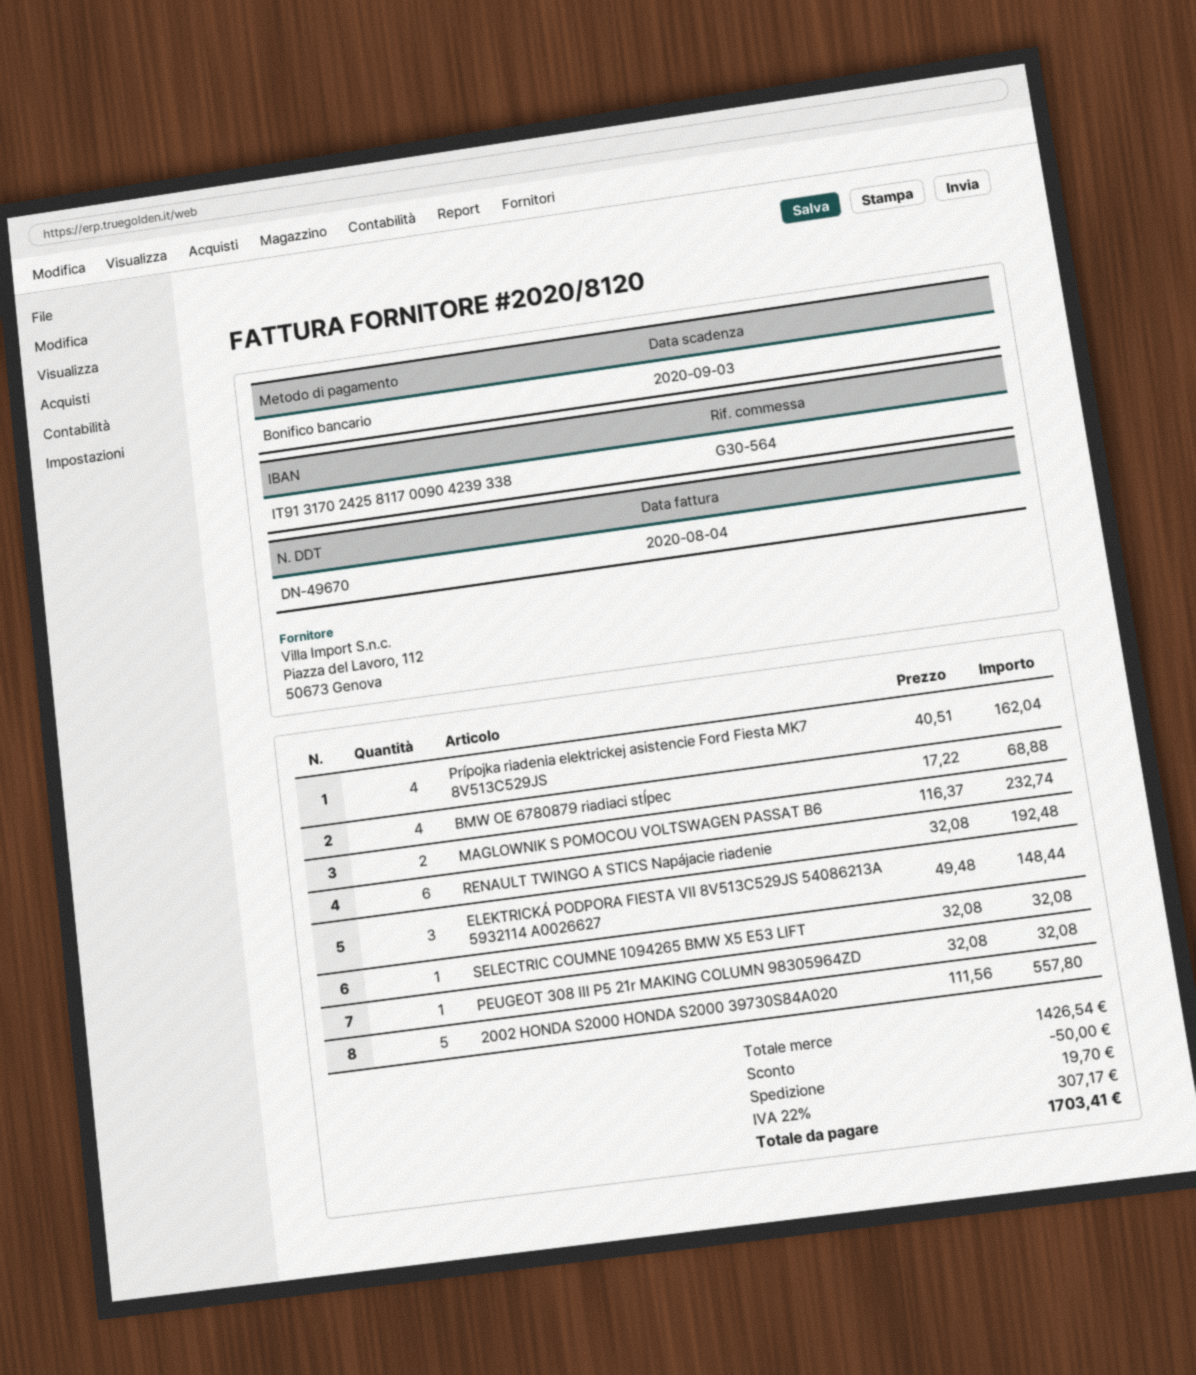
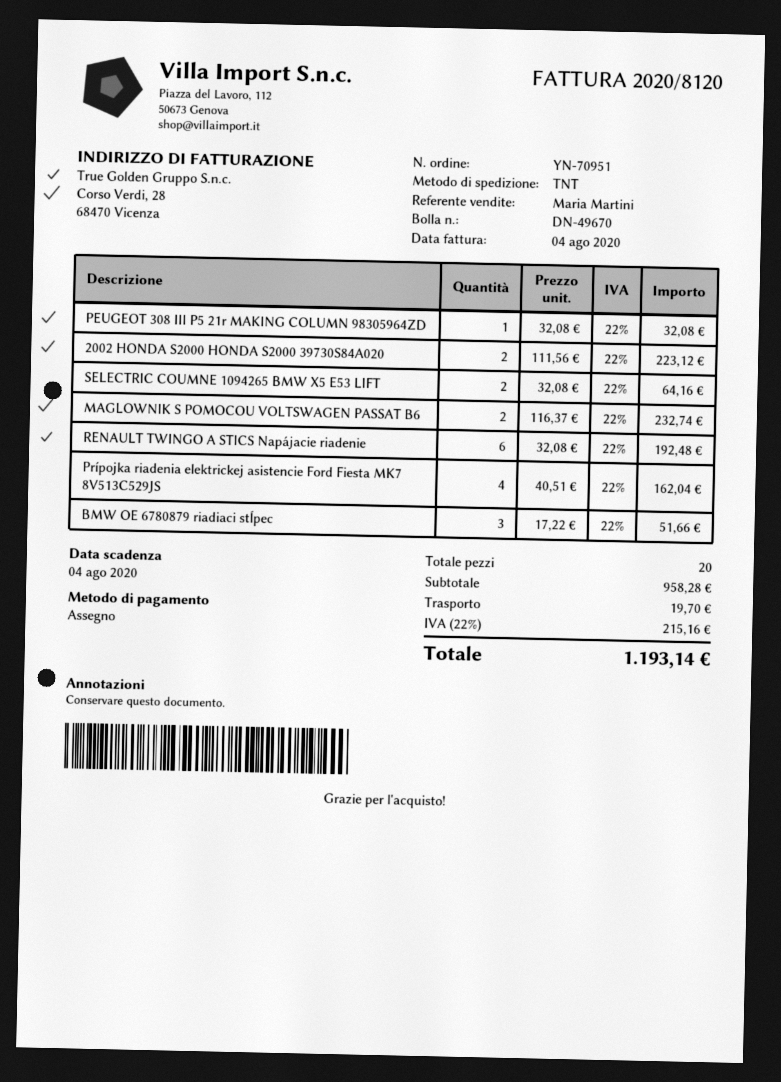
due date: 2020-09-03 -> 2020-08-04
payment method: bank transfer -> cheque
BMW OE 6780879 riadiaci stĺpec: 4 x 17.22 = 68.88 -> 3 x 17.22 = 51.66
ELEKTRICKÁ PODPORA FIESTA VII 8V513C529JS 54086213A 5932114 A0026627: 3 x 49.48 = 148.44 -> none
SELECTRIC COUMNE 1094265 BMW X5 E53 LIFT: 1 x 32.08 = 32.08 -> 2 x 32.08 = 64.16
2002 HONDA S2000 HONDA S2000 39730S84A020: 5 x 111.56 = 557.80 -> 2 x 111.56 = 223.12
subtotal: 1426.54 -> 958.28
discount: 50.00 -> none
tax: 22% = 307.17 -> 22% = 215.16
total: 1703.41 -> 1193.14

